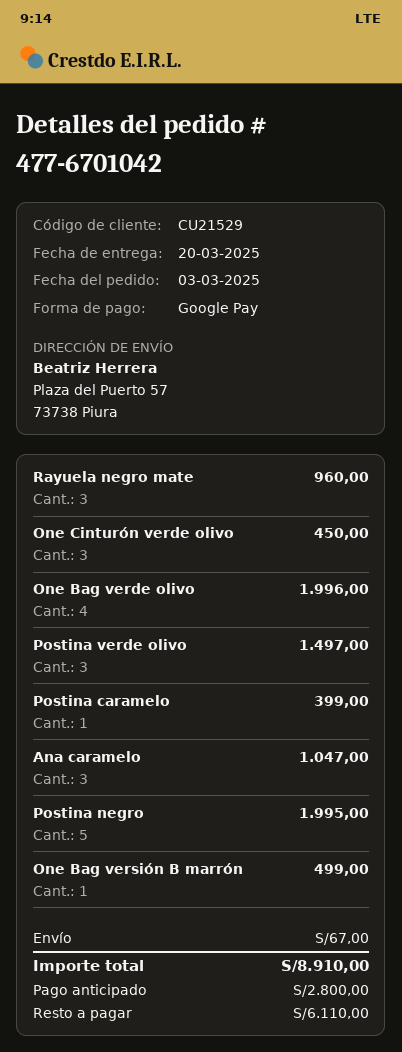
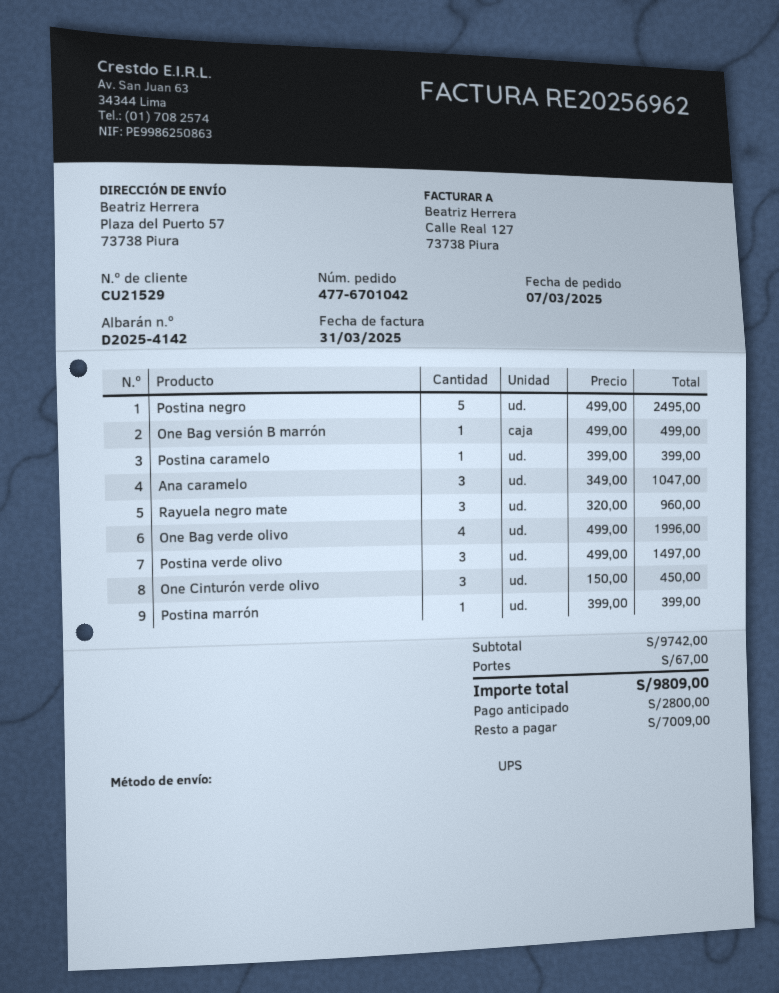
order date: 2025-03-03 -> 2025-03-07
Postina negro: 5 for 1995.00 -> 5 for 2495.00
Postina marrón: none -> 1 for 399.00
total: 8910.00 -> 9809.00
balance: 6110.00 -> 7009.00

